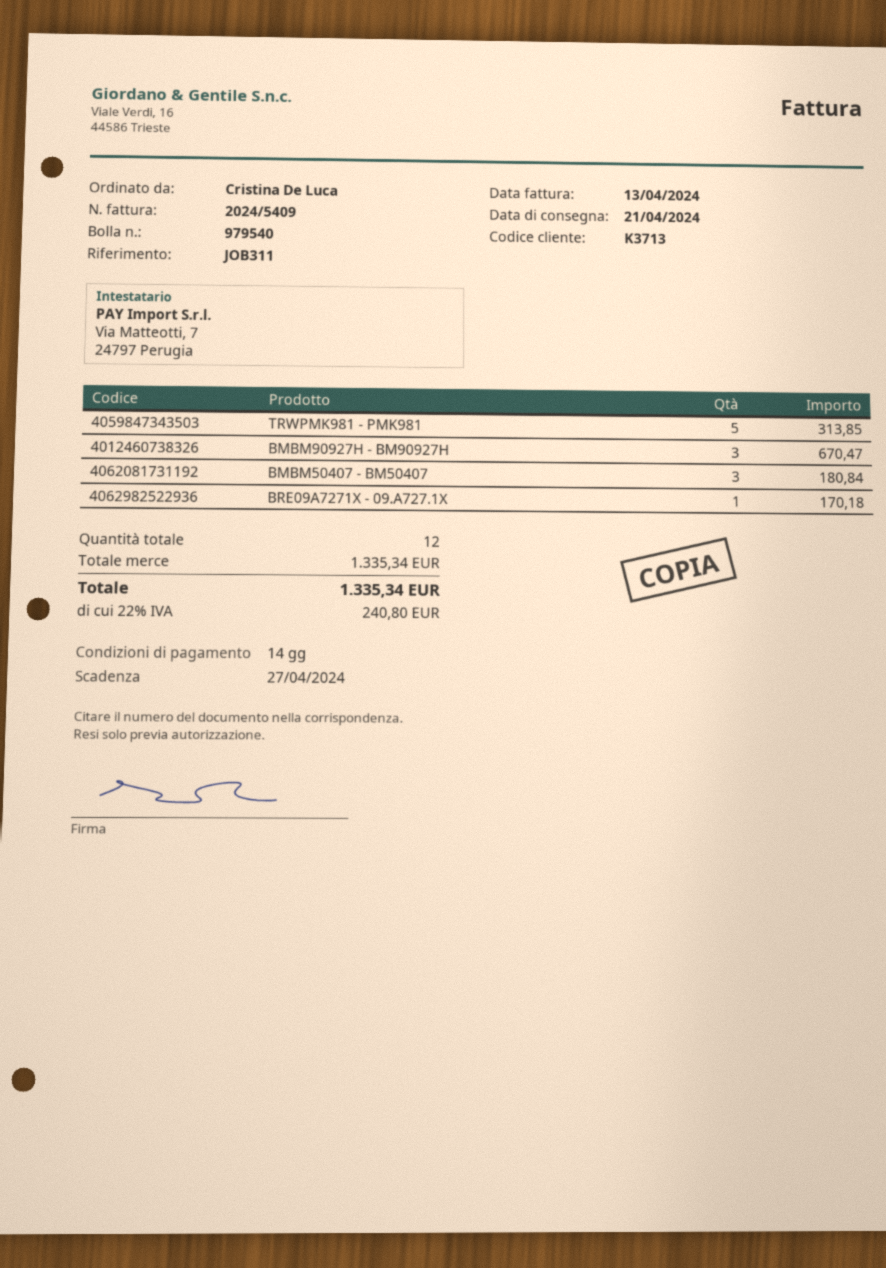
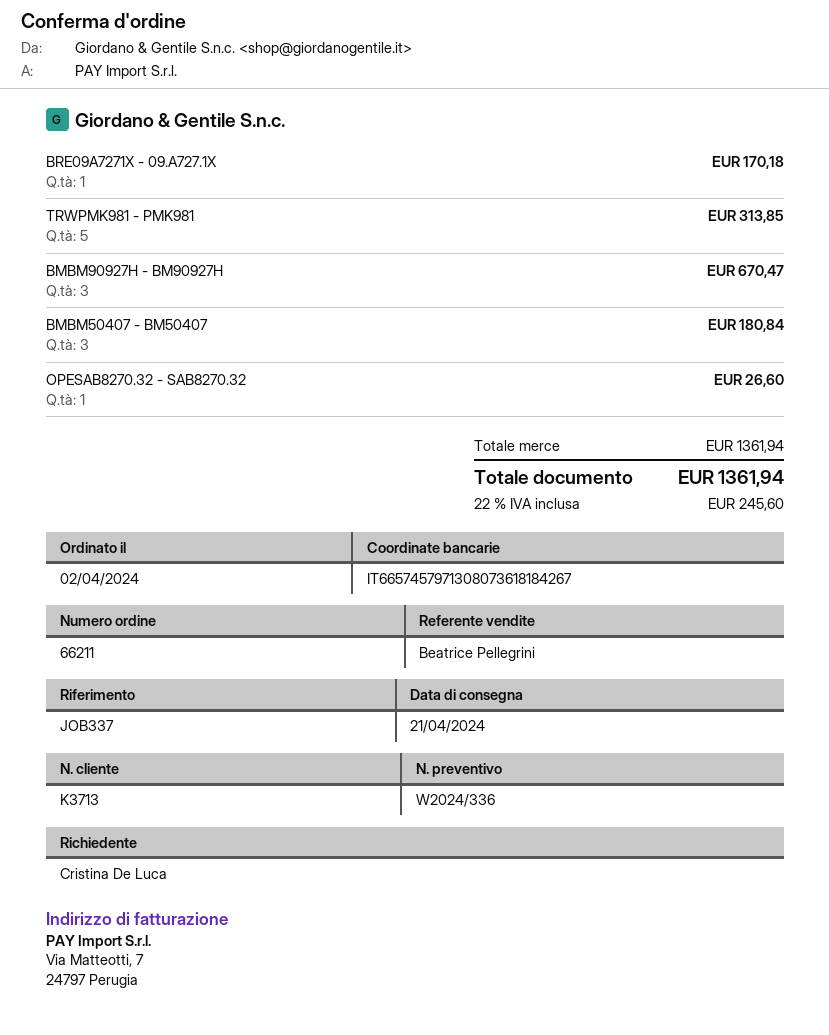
reference: JOB311 -> JOB337
OPESAB8270.32 - SAB8270.32: none -> 1 for 26.60
subtotal: 1335.34 -> 1361.94
tax: 22% = 240.80 -> 22% = 245.60
total: 1335.34 -> 1361.94

